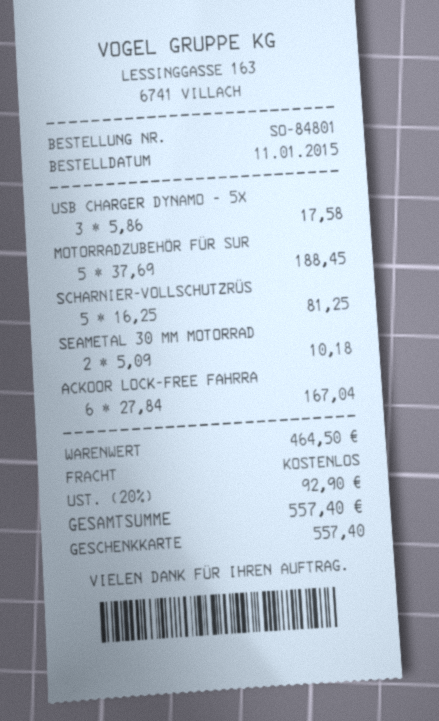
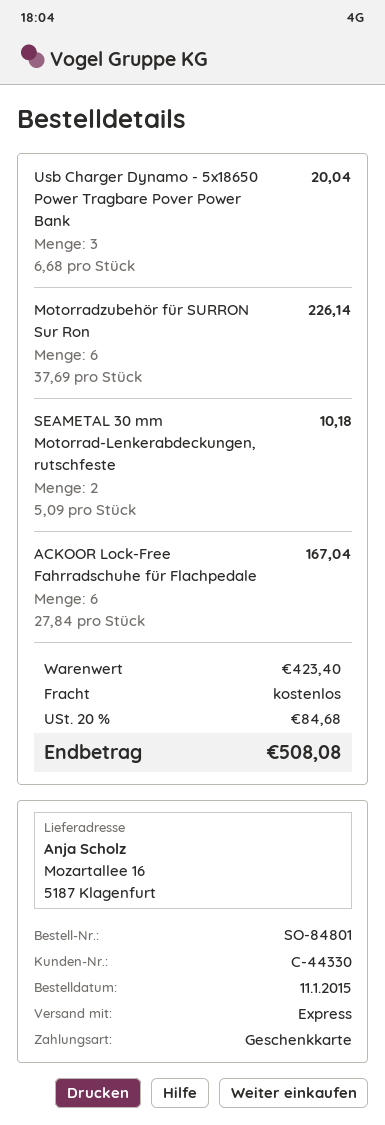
USB CHARGER DYNAMO - 5X: 3 x 5.86 = 17.58 -> 3 x 6.68 = 20.04
MOTORRADZUBEHÖR FÜR SUR: 5 x 37.69 = 188.45 -> 6 x 37.69 = 226.14
SCHARNIER-VOLLSCHUTZRÜS: 5 x 16.25 = 81.25 -> none
subtotal: 464.50 -> 423.40
tax: 20% = 92.90 -> 20% = 84.68
total: 557.40 -> 508.08

